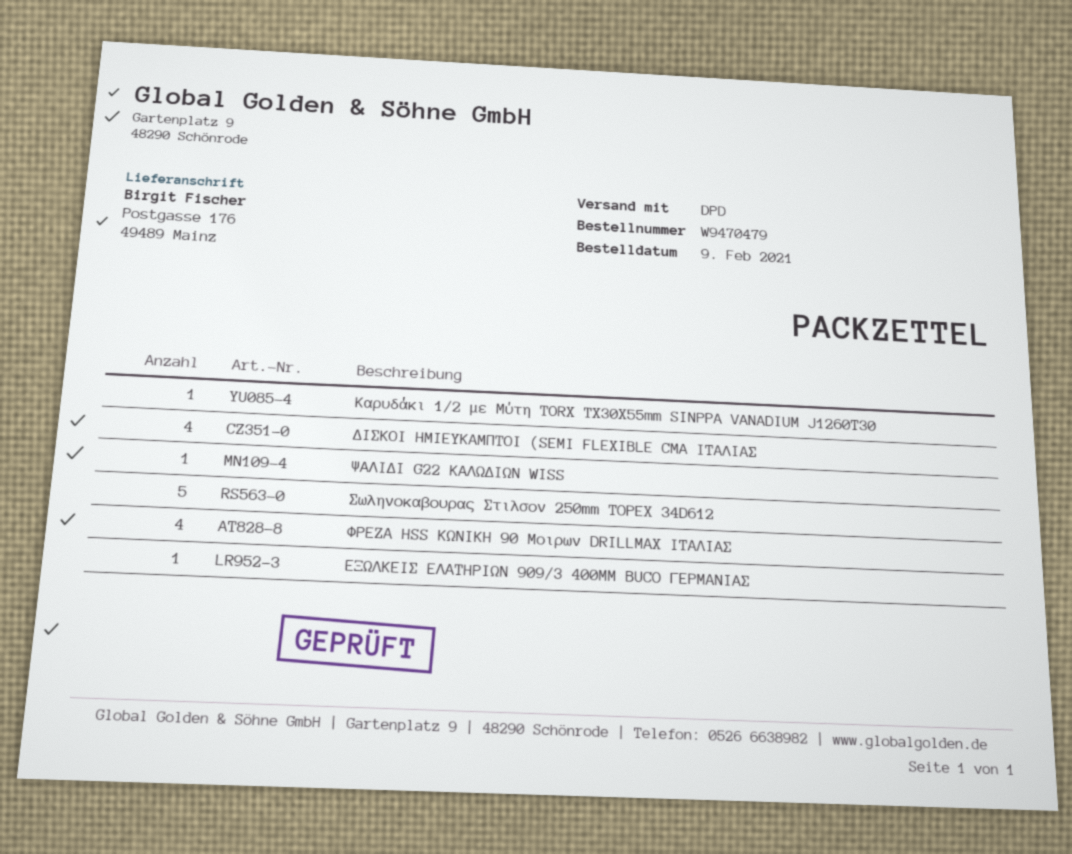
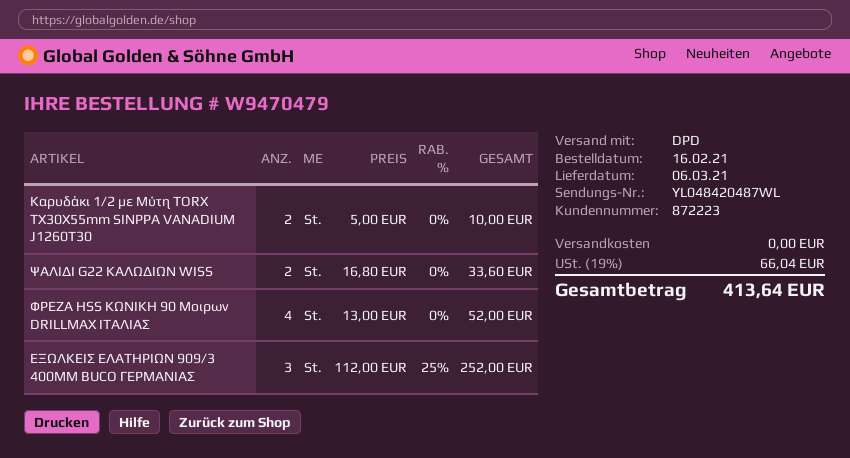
order date: 2021-02-09 -> 2021-02-16
Καρυδάκι 1/2 με Μύτη TORX TX30X55mm SINPPA VANADIUM J1260T30: 1 -> 2
ΔΙΣΚΟΙ ΗΜΙΕΥΚΑΜΠΤΟΙ (SEMI FLEXIBLE CMA ΙΤΑΛΙΑΣ: 4 -> none
ΨΑΛΙΔΙ G22 ΚΑΛΩΔΙΩΝ WISS: 1 -> 2
Σωληνοκαβουρας Στιλσον 250mm TOPEX 34D612: 5 -> none
ΕΞΩΛΚΕΙΣ ΕΛΑΤΗΡΙΩΝ 909/3 400ΜΜ BUCO ΓΕΡΜΑΝΙΑΣ: 1 -> 3

